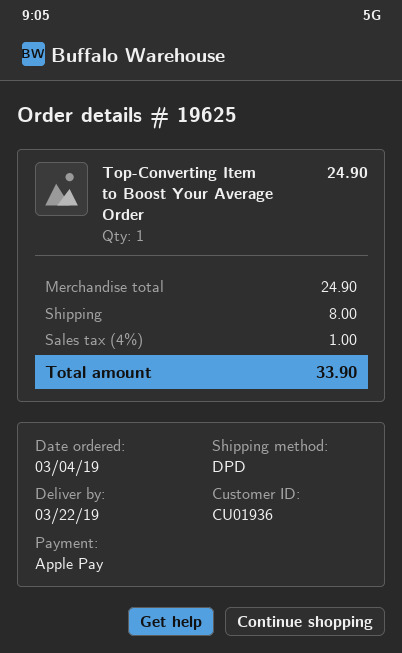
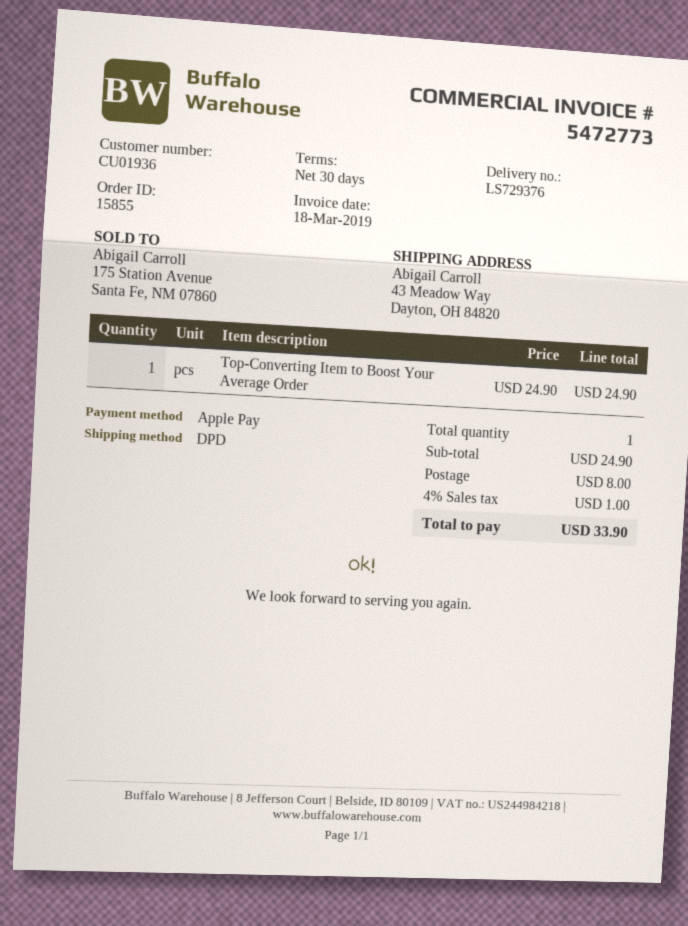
order number: 19625 -> 15855

